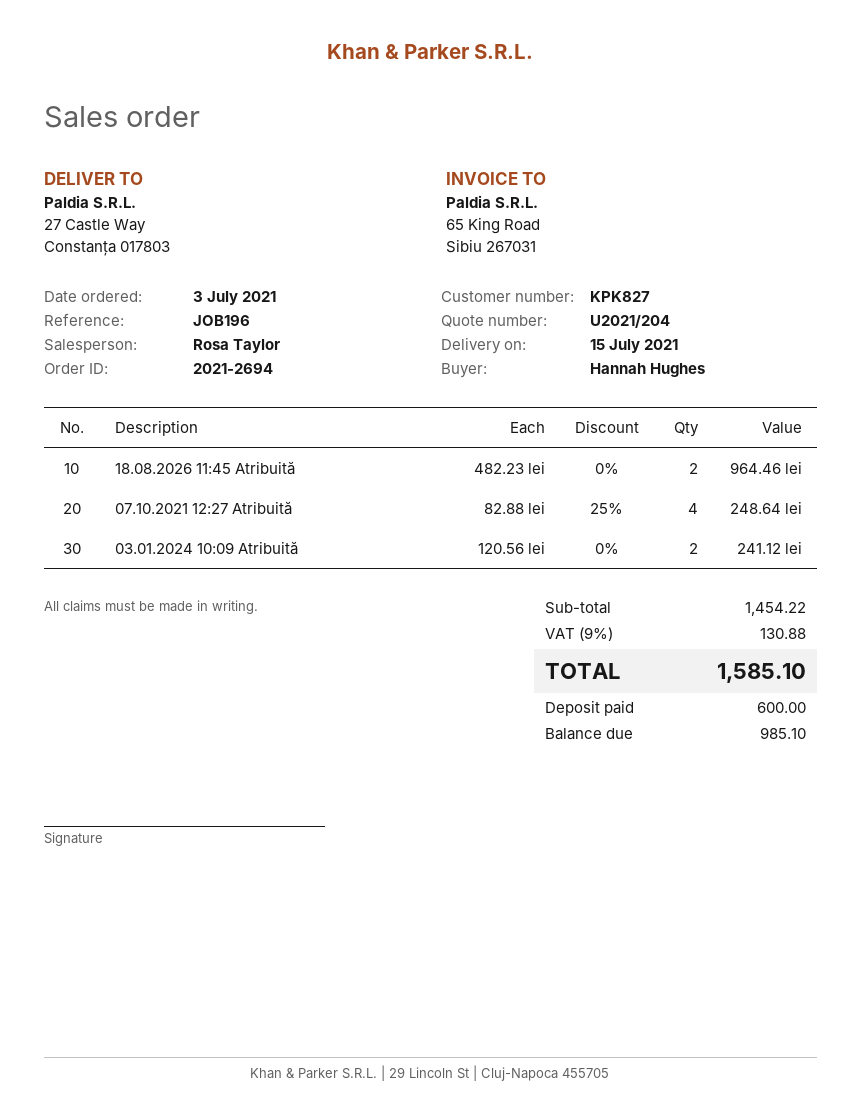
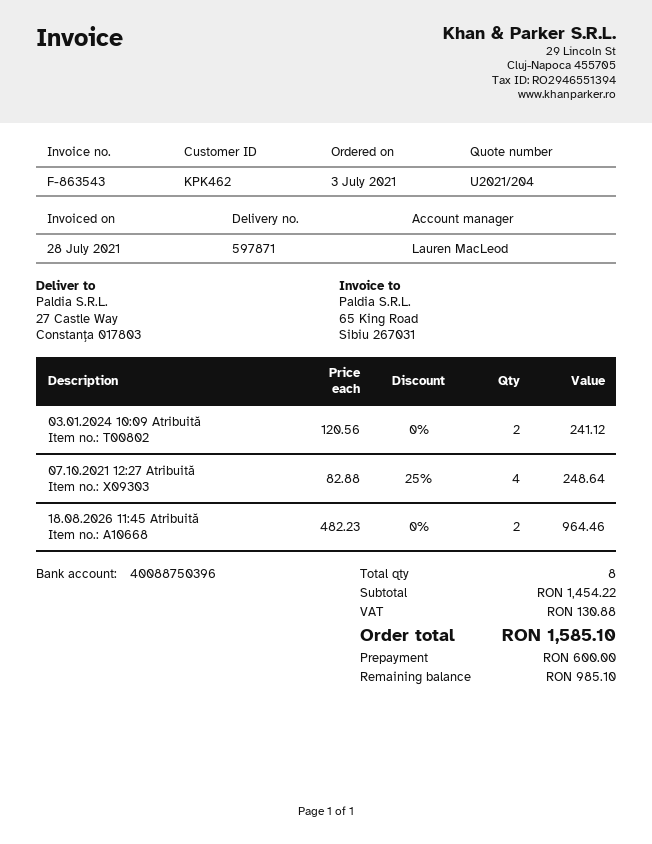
customer number: KPK827 -> KPK462
sales rep: Rosa Taylor -> Lauren MacLeod

